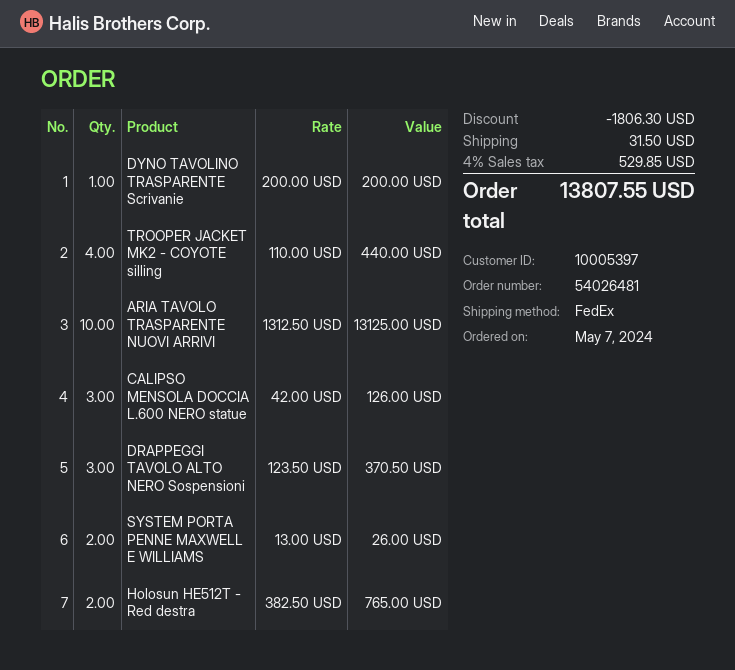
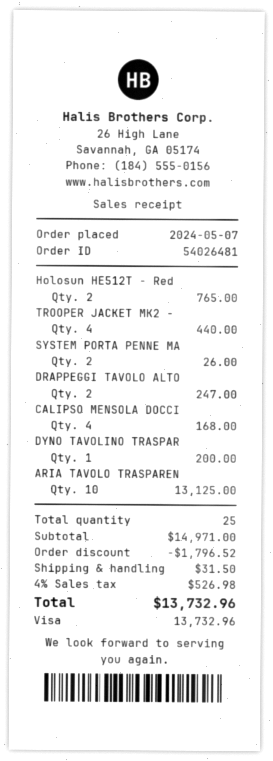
CALIPSO MENSOLA DOCCIA L.600 NERO statue: 3 for 126.00 -> 4 for 168.00
DRAPPEGGI TAVOLO ALTO NERO Sospensioni: 3 for 370.50 -> 2 for 247.00
discount: 1806.30 -> 1796.52
tax: 4% = 529.85 -> 4% = 526.98
total: 13807.55 -> 13732.96

